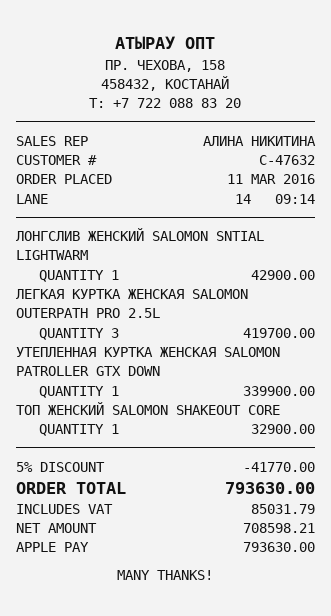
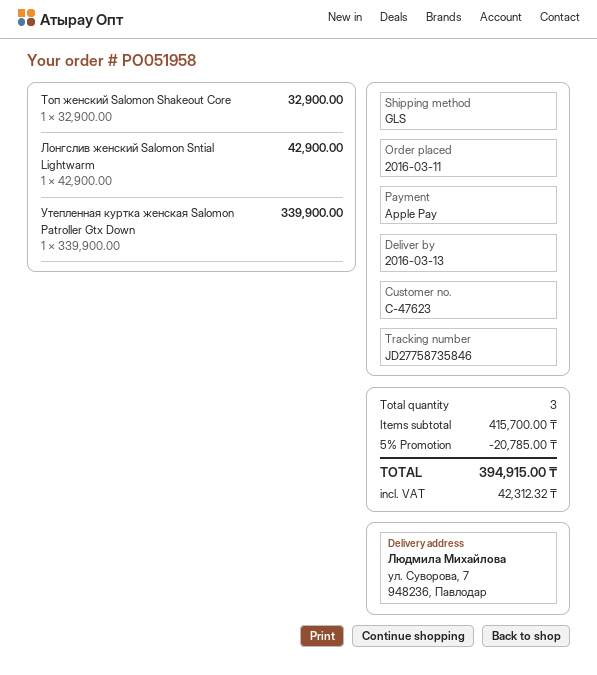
customer number: C-47632 -> C-47623
ЛЕГКАЯ КУРТКА ЖЕНСКАЯ SALOMON OUTERPATH PRO 2.5L: 3 for 419700.00 -> none
discount: 5% = 41770.00 -> 5% = 20785.00
tax: 85031.79 -> 42312.32
total: 793630.00 -> 394915.00

